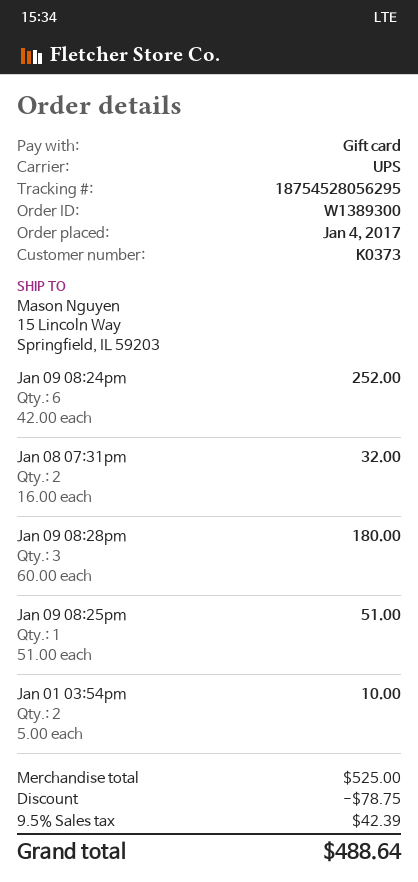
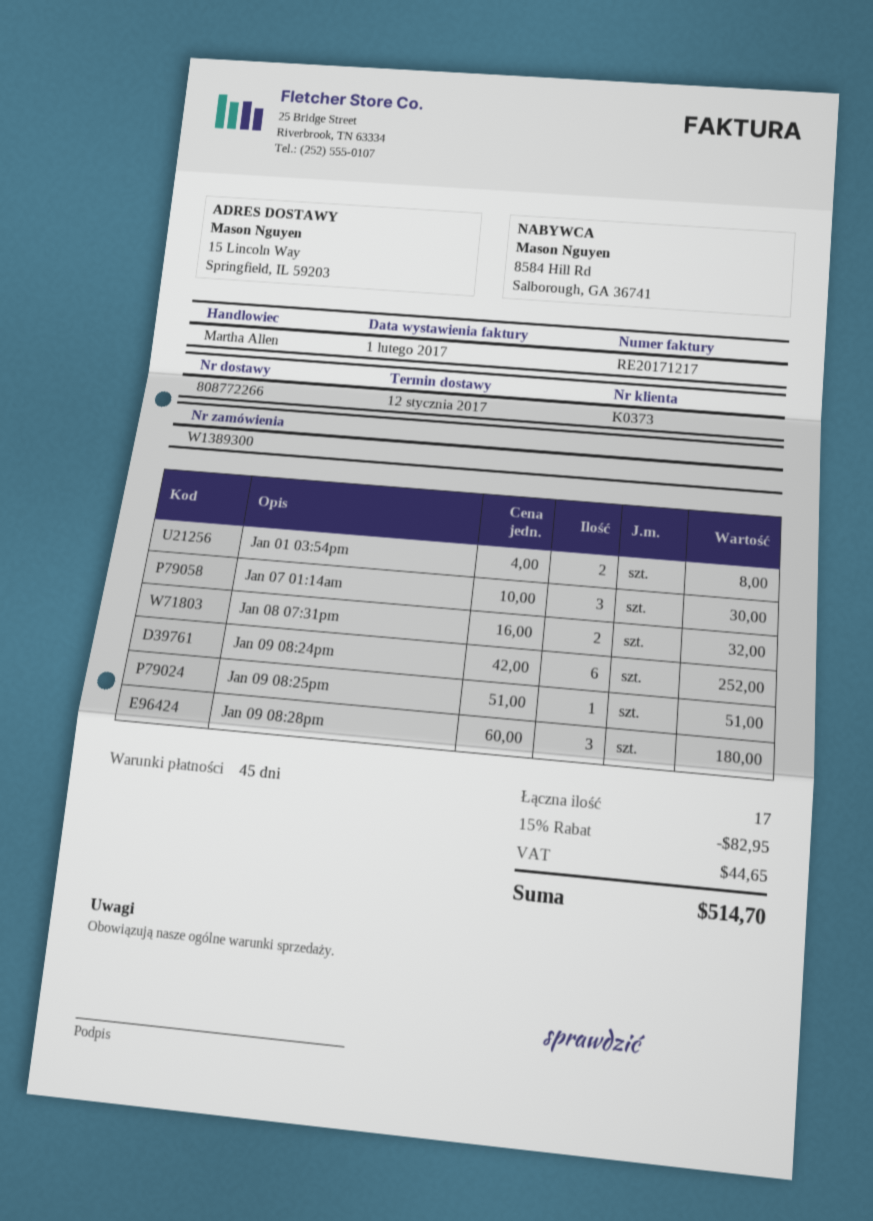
Jan 01 03:54pm: 2 x 5.00 = 10.00 -> 2 x 4.00 = 8.00
Jan 07 01:14am: none -> 3 x 10.00 = 30.00
discount: 78.75 -> 82.95
tax: 42.39 -> 44.65
total: 488.64 -> 514.70

